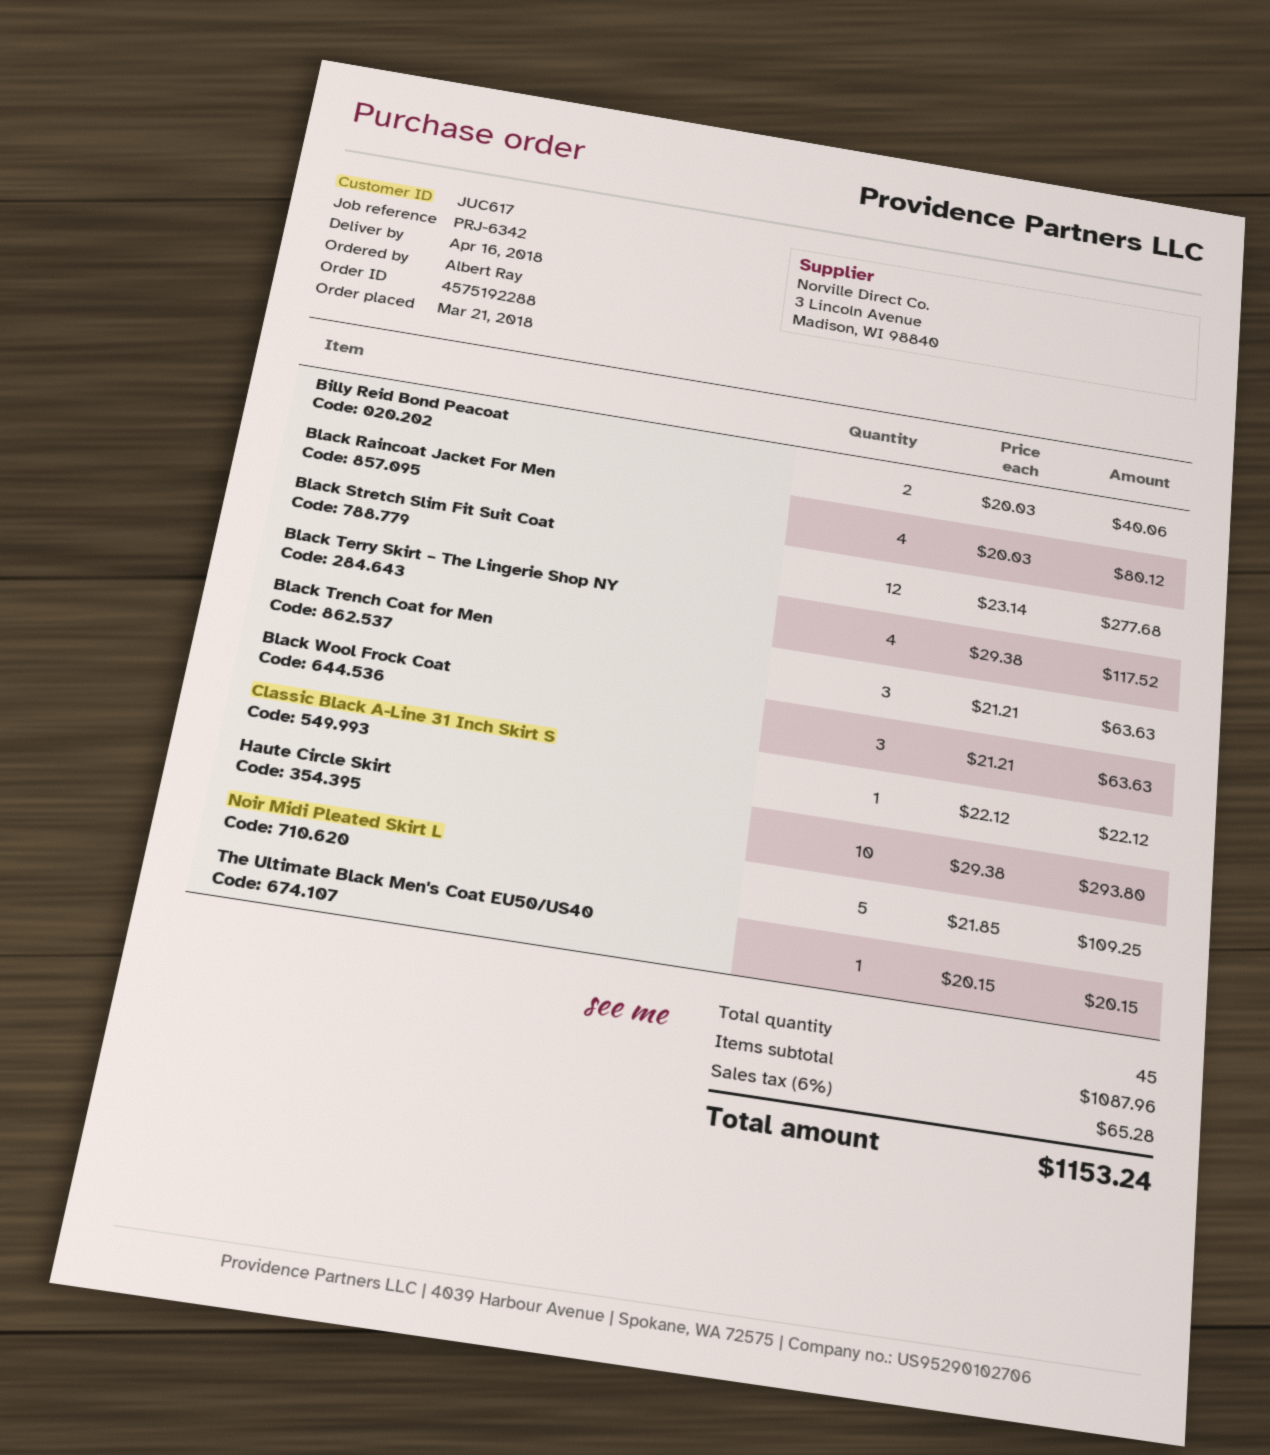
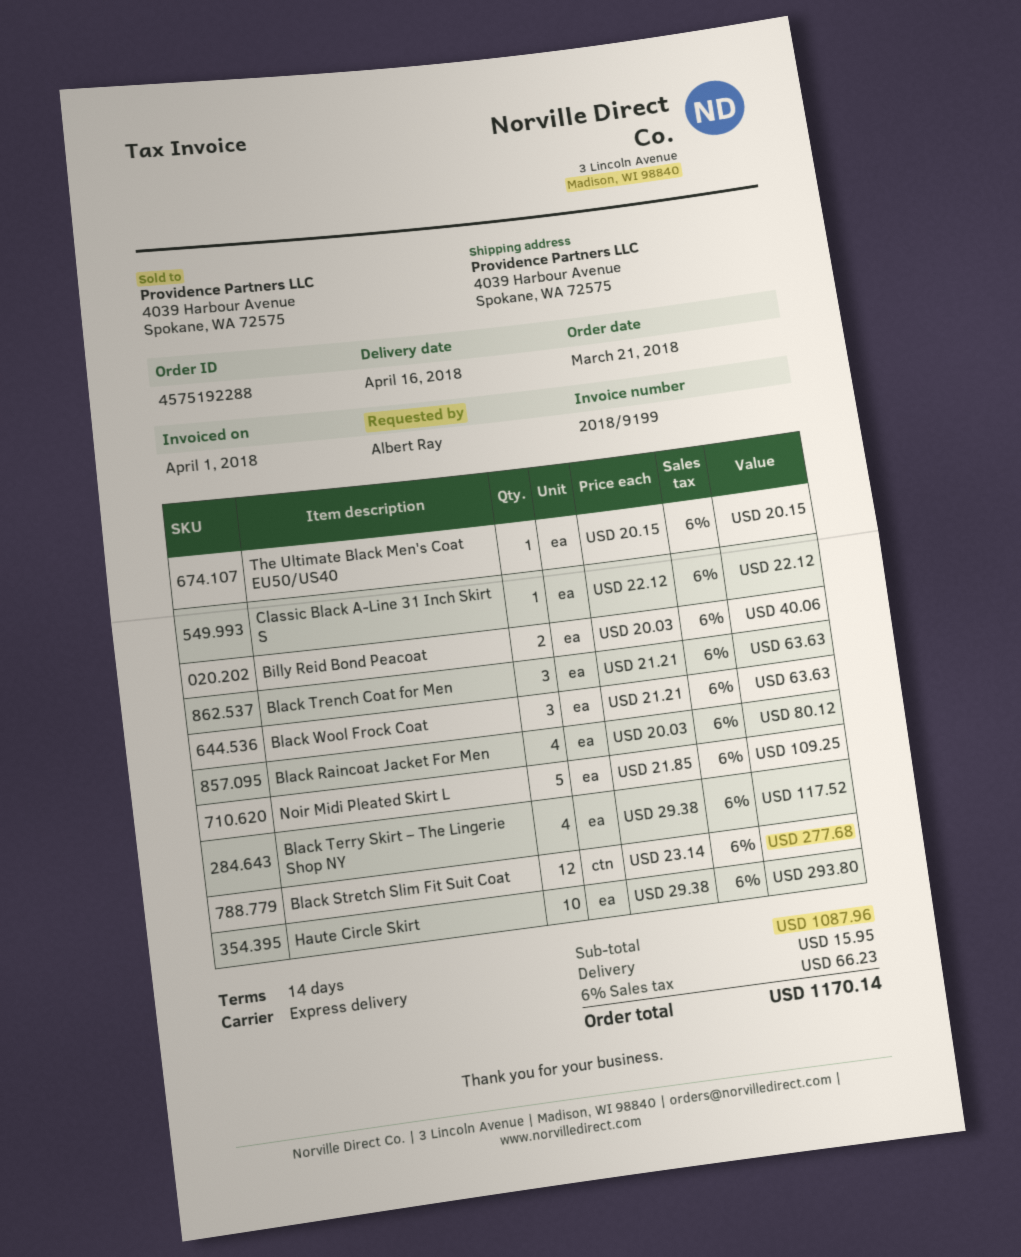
shipping: none -> 15.95
tax: 6% = 65.28 -> 6% = 66.23
total: 1153.24 -> 1170.14

